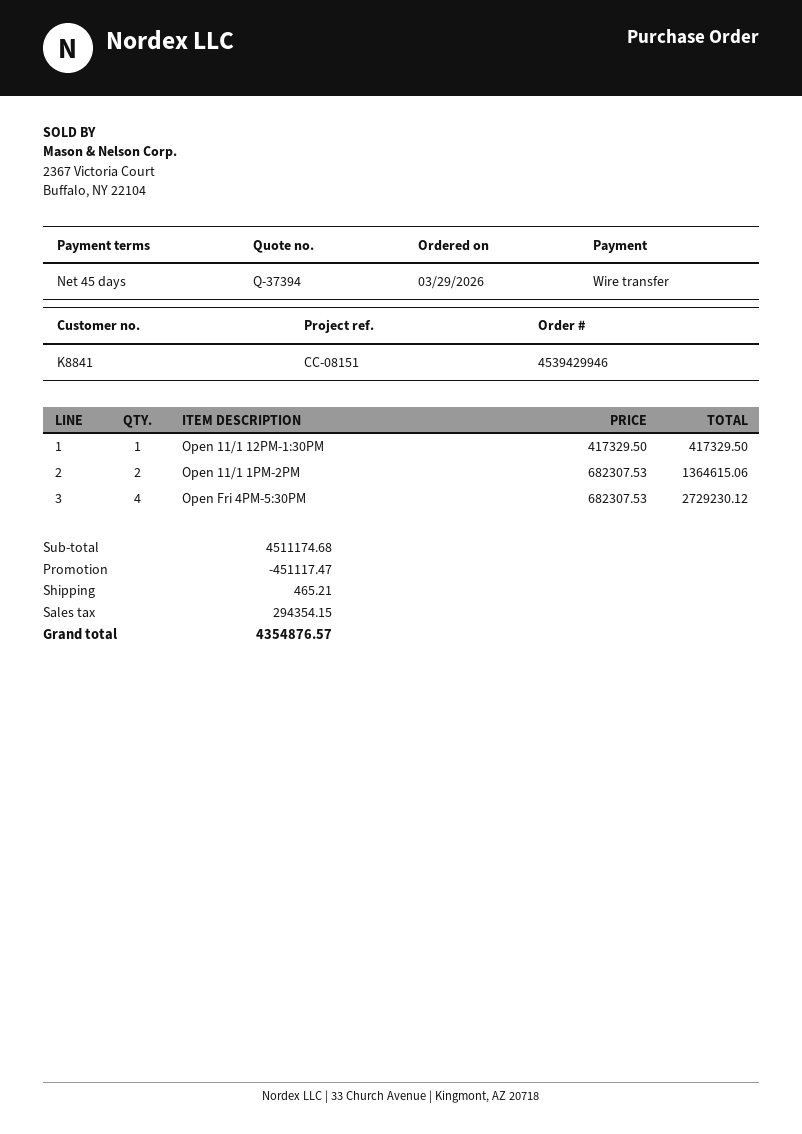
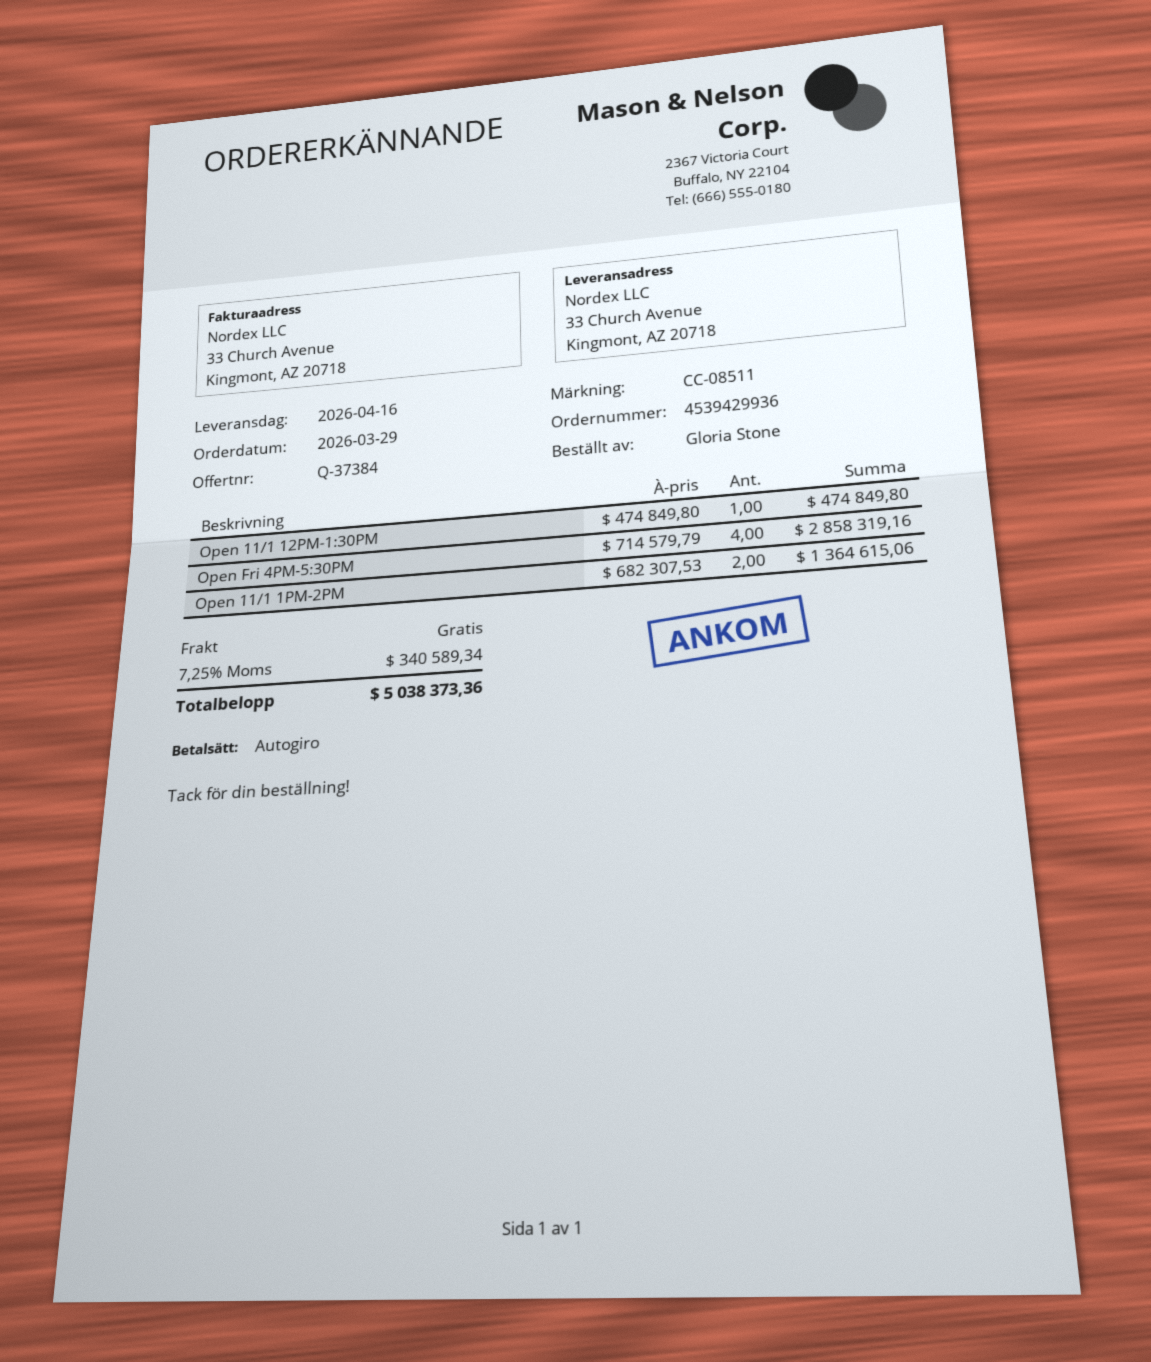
quote number: Q-37394 -> Q-37384
order number: 4539429946 -> 4539429936
reference: CC-08151 -> CC-08511
payment method: bank transfer -> direct debit
Open 11/1 12PM-1:30PM: 1 x 417329.50 = 417329.50 -> 1 x 474849.80 = 474849.80
Open Fri 4PM-5:30PM: 4 x 682307.53 = 2729230.12 -> 4 x 714579.79 = 2858319.16
discount: 451117.47 -> none
shipping: 465.21 -> 0.00
tax: 294354.15 -> 340589.34
total: 4354876.57 -> 5038373.36

